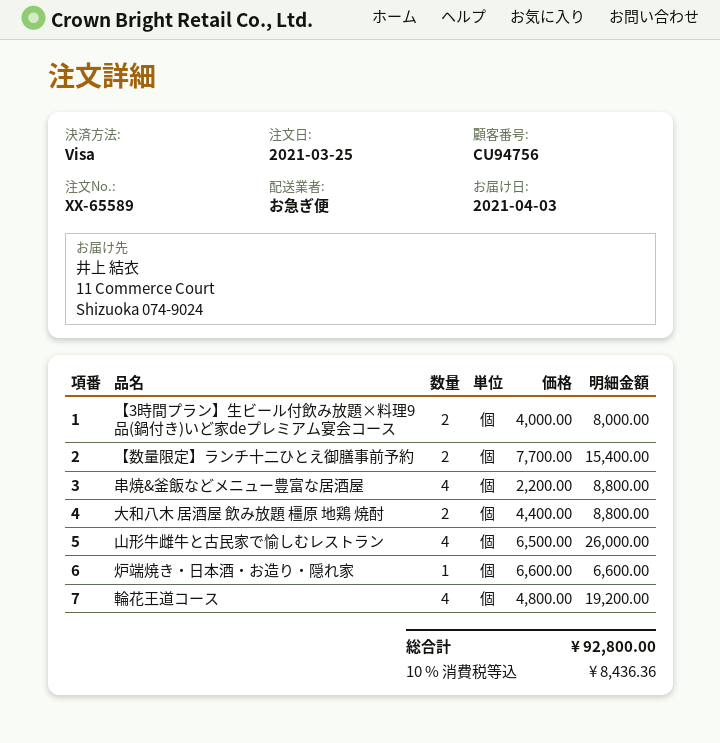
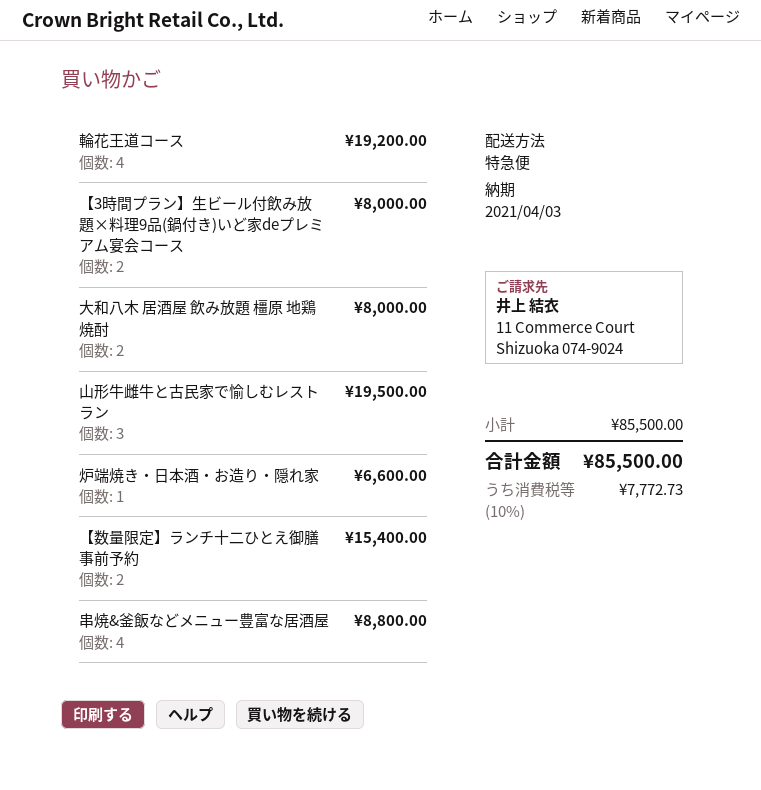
大和八木 居酒屋 飲み放題 橿原 地鶏 焼酎: 2 for 8800.00 -> 2 for 8000.00
山形牛雌牛と古民家で愉しむレストラン: 4 for 26000.00 -> 3 for 19500.00
tax: 10% = 8436.36 -> 10% = 7772.73
total: 92800.00 -> 85500.00

